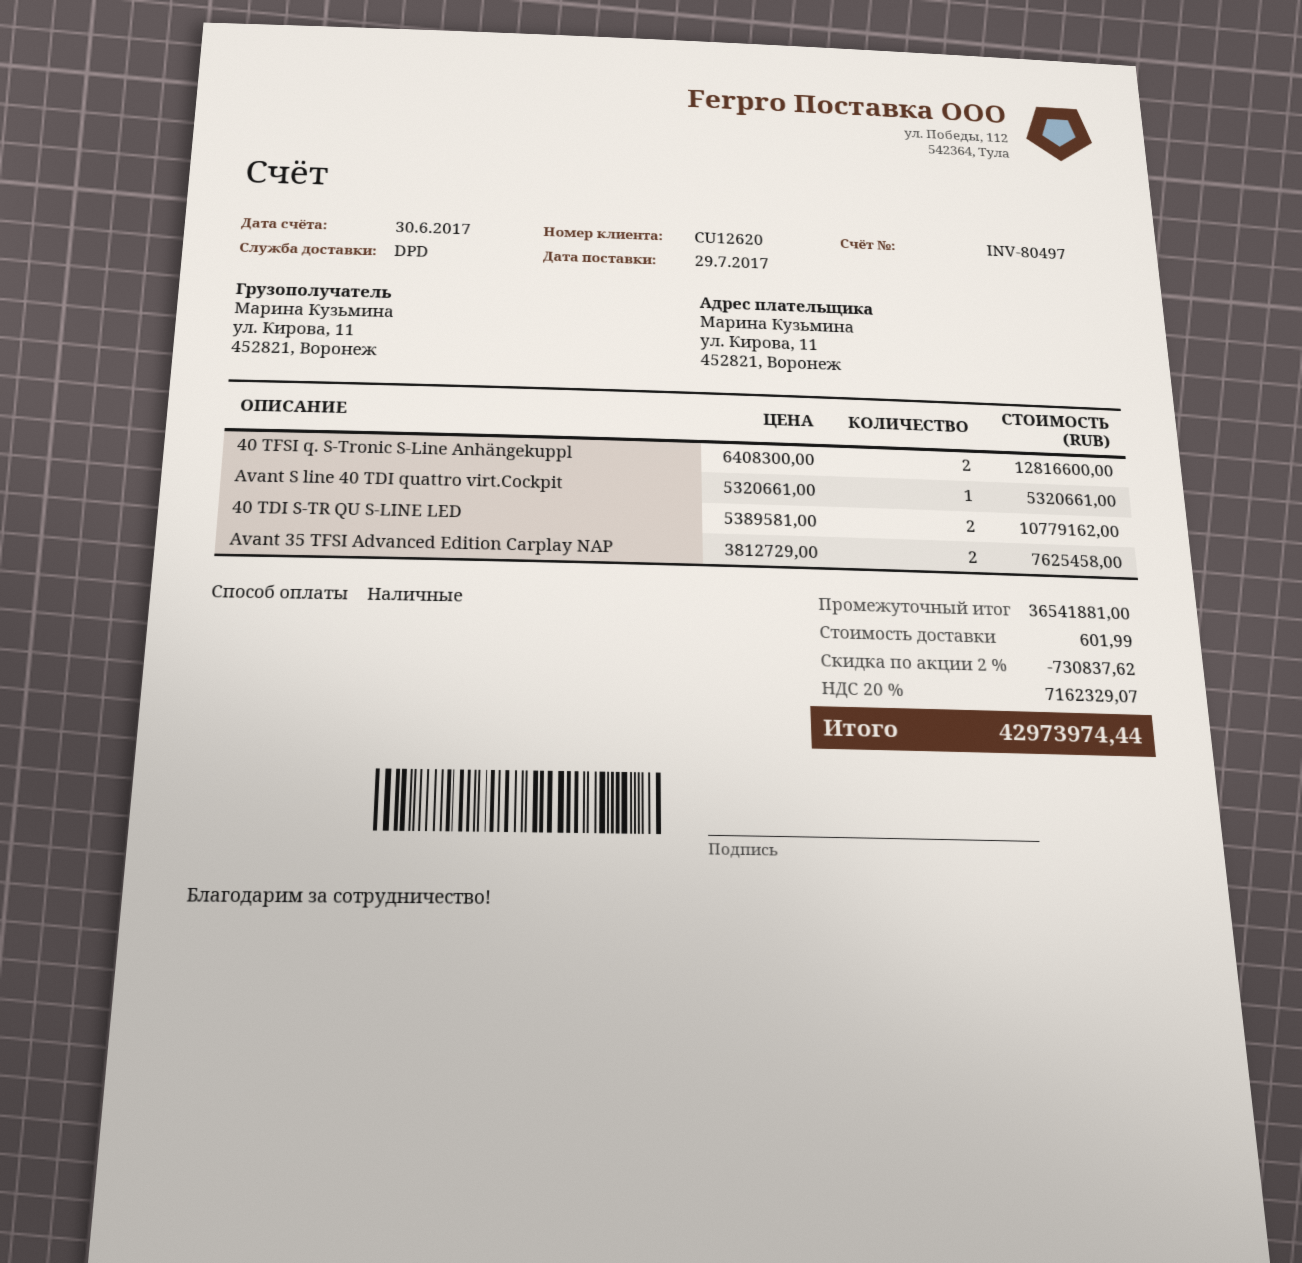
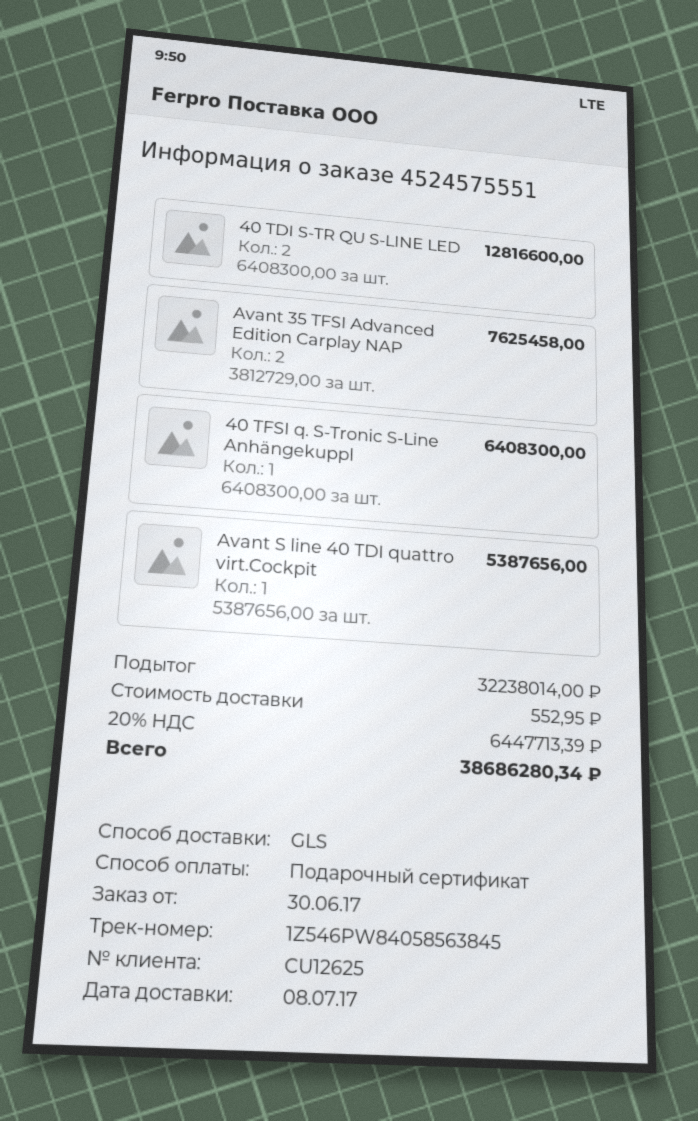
delivery date: 2017-07-29 -> 2017-07-08
customer number: CU12620 -> CU12625
payment method: cash -> gift card
shipping method: DPD -> GLS
40 TFSI q. S-Tronic S-Line Anhängekuppl: 2 x 6408300.00 = 12816600.00 -> 1 x 6408300.00 = 6408300.00
Avant S line 40 TDI quattro virt.Cockpit: 1 x 5320661.00 = 5320661.00 -> 1 x 5387656.00 = 5387656.00
40 TDI S-TR QU S-LINE LED: 2 x 5389581.00 = 10779162.00 -> 2 x 6408300.00 = 12816600.00
subtotal: 36541881.00 -> 32238014.00
discount: 2% = 730837.62 -> none
shipping: 601.99 -> 552.95
tax: 20% = 7162329.07 -> 20% = 6447713.39
total: 42973974.44 -> 38686280.34

